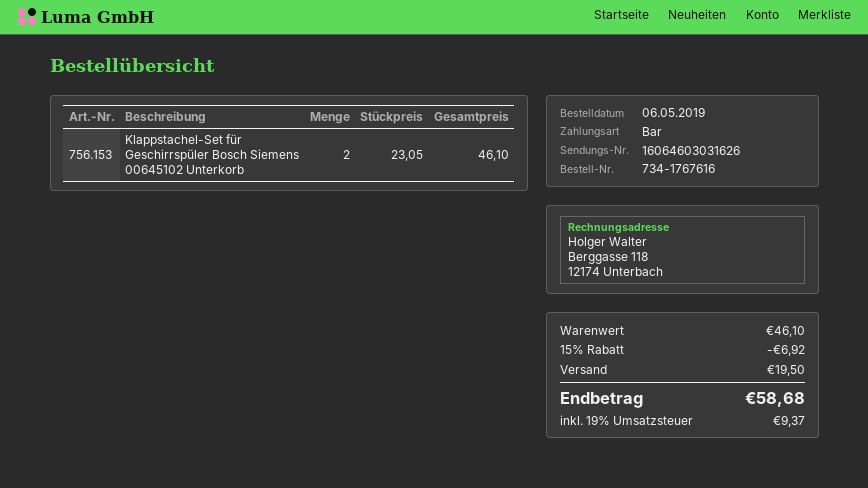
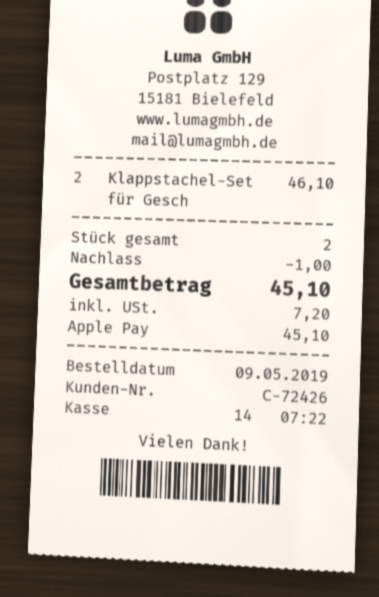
order date: 2019-05-06 -> 2019-05-09
payment method: cash -> Apple Pay
discount: 6.92 -> 1.00
shipping: 19.50 -> none
tax: 9.37 -> 7.20
total: 58.68 -> 45.10

